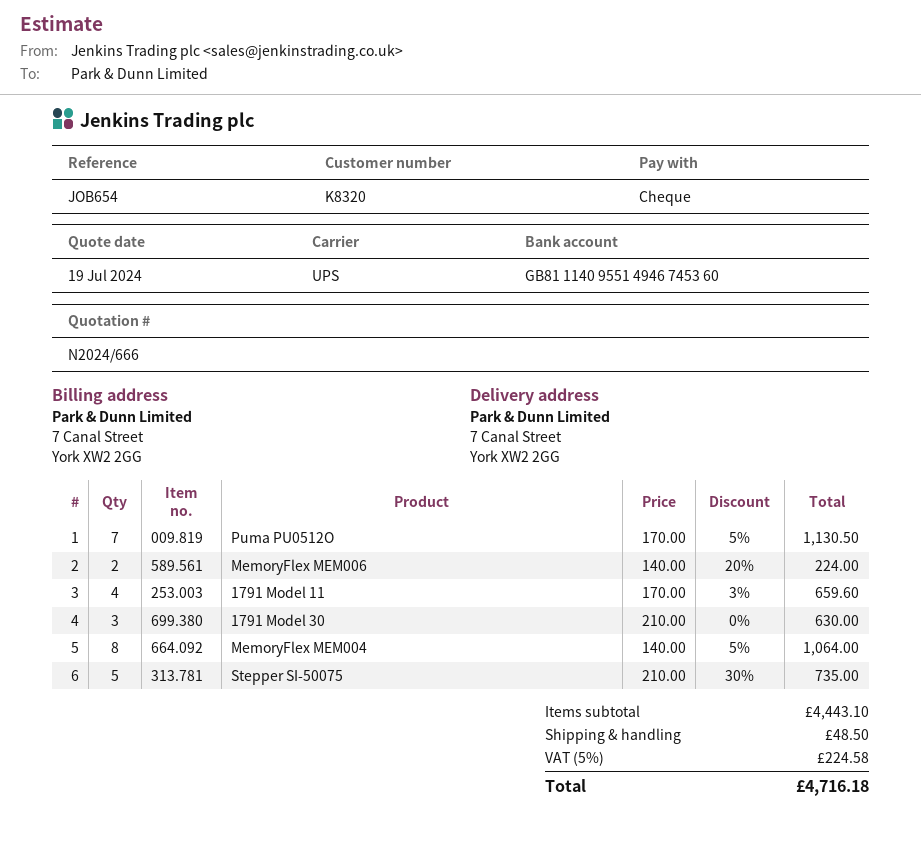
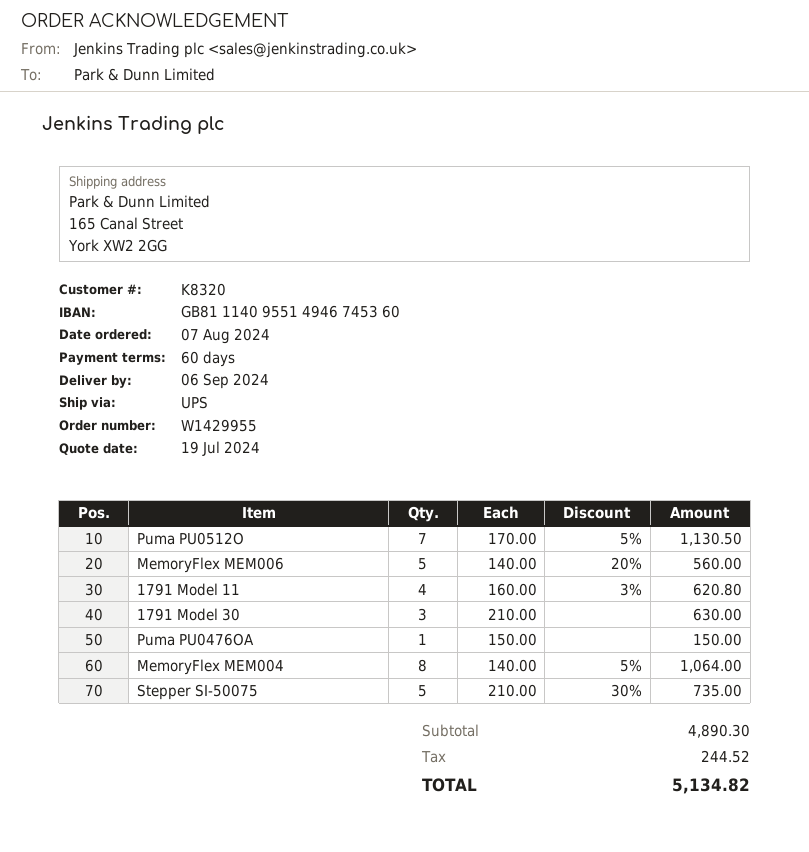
ship to: 7 Canal Street, York XW2 2GG -> 165 Canal Street, York XW2 2GG
MemoryFlex MEM006: 2 x 140.00 - 20% = 224.00 -> 5 x 140.00 - 20% = 560.00
1791 Model 11: 4 x 170.00 - 3% = 659.60 -> 4 x 160.00 - 3% = 620.80
Puma PU0476OA: none -> 1 x 150.00 = 150.00
subtotal: 4443.10 -> 4890.30
shipping: 48.50 -> none
tax: 224.58 -> 244.52
total: 4716.18 -> 5134.82

